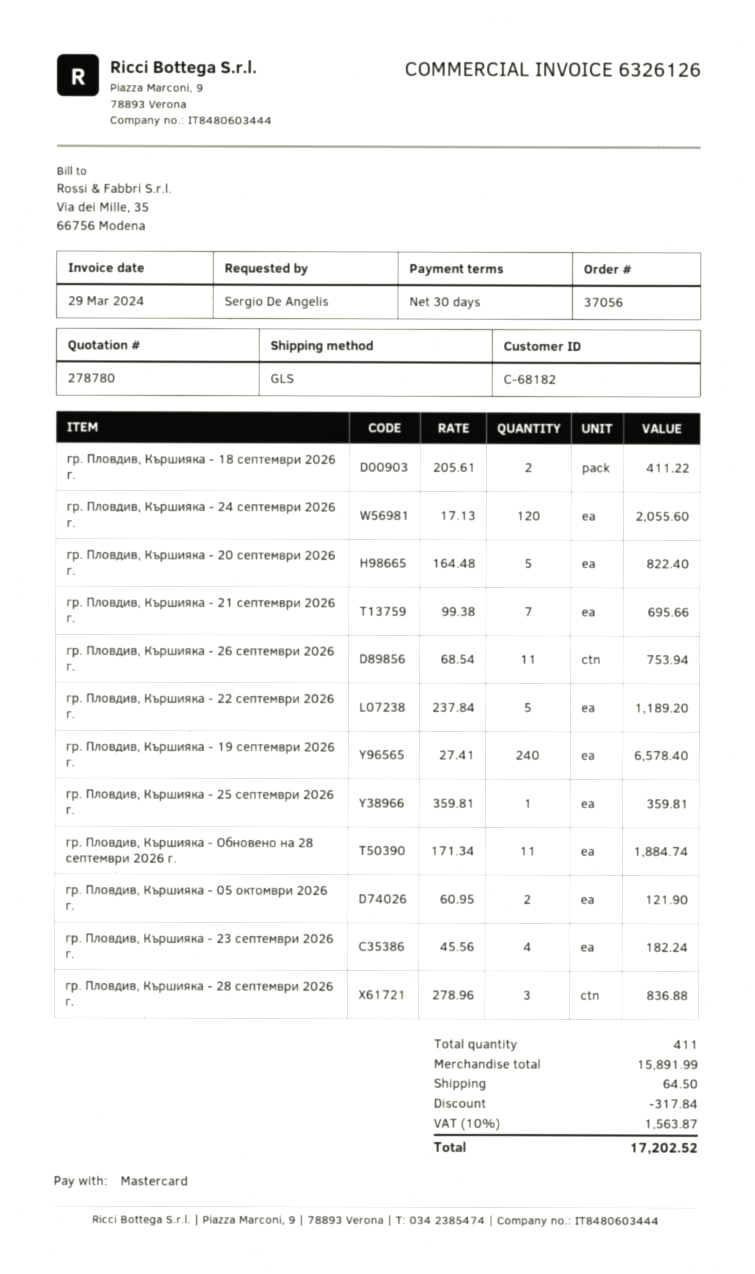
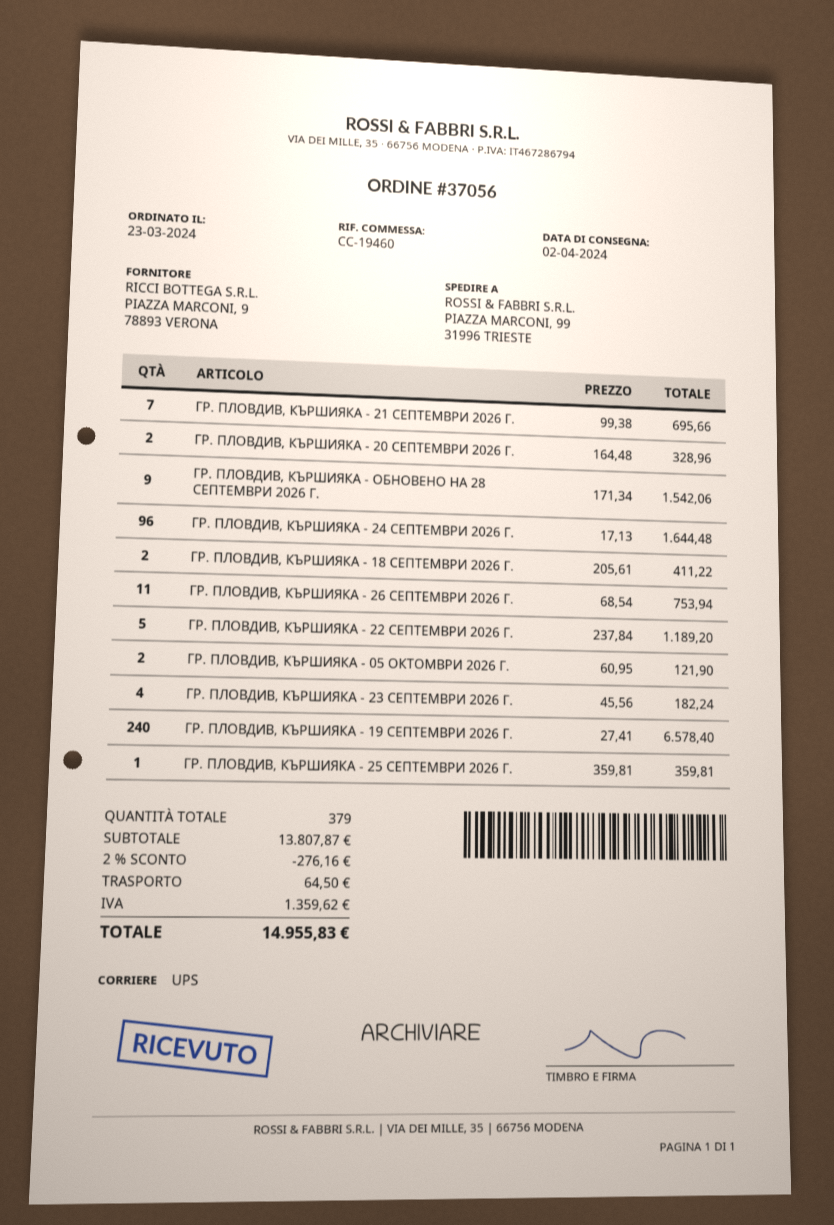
shipping method: GLS -> UPS
гр. Пловдив, Кършияка - 24 септември 2026 г.: 120 x 17.13 = 2055.60 -> 96 x 17.13 = 1644.48
гр. Пловдив, Кършияка - 20 септември 2026 г.: 5 x 164.48 = 822.40 -> 2 x 164.48 = 328.96
гр. Пловдив, Кършияка - Обновено на 28 септември 2026 г.: 11 x 171.34 = 1884.74 -> 9 x 171.34 = 1542.06
гр. Пловдив, Кършияка - 28 септември 2026 г.: 3 x 278.96 = 836.88 -> none
total quantity: 411 -> 379
subtotal: 15891.99 -> 13807.87
discount: 317.84 -> 276.16
tax: 1563.87 -> 1359.62
total: 17202.52 -> 14955.83

